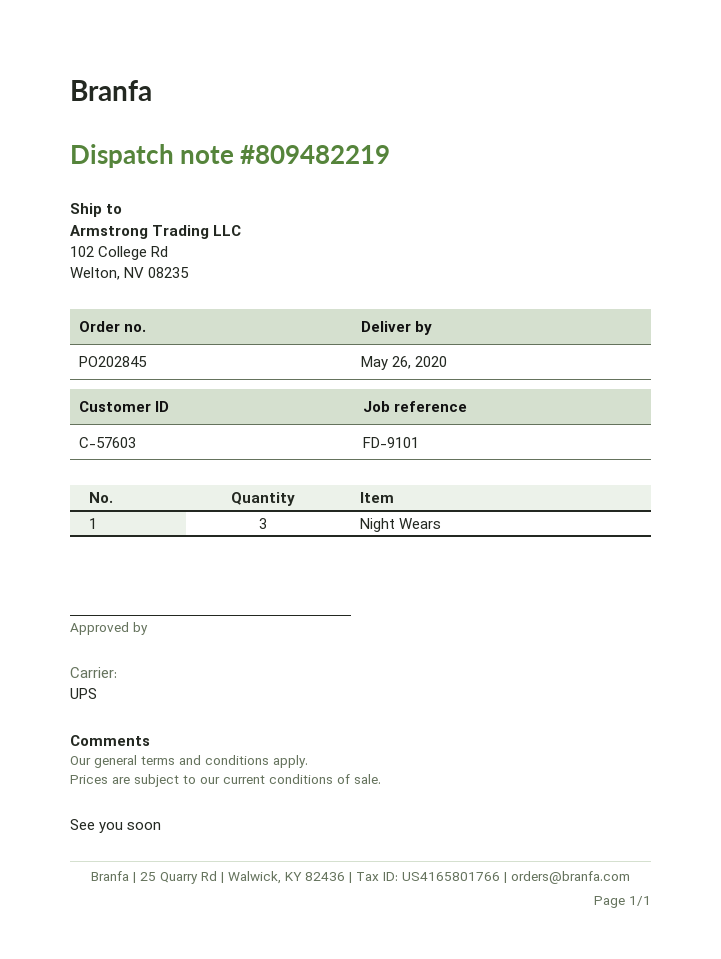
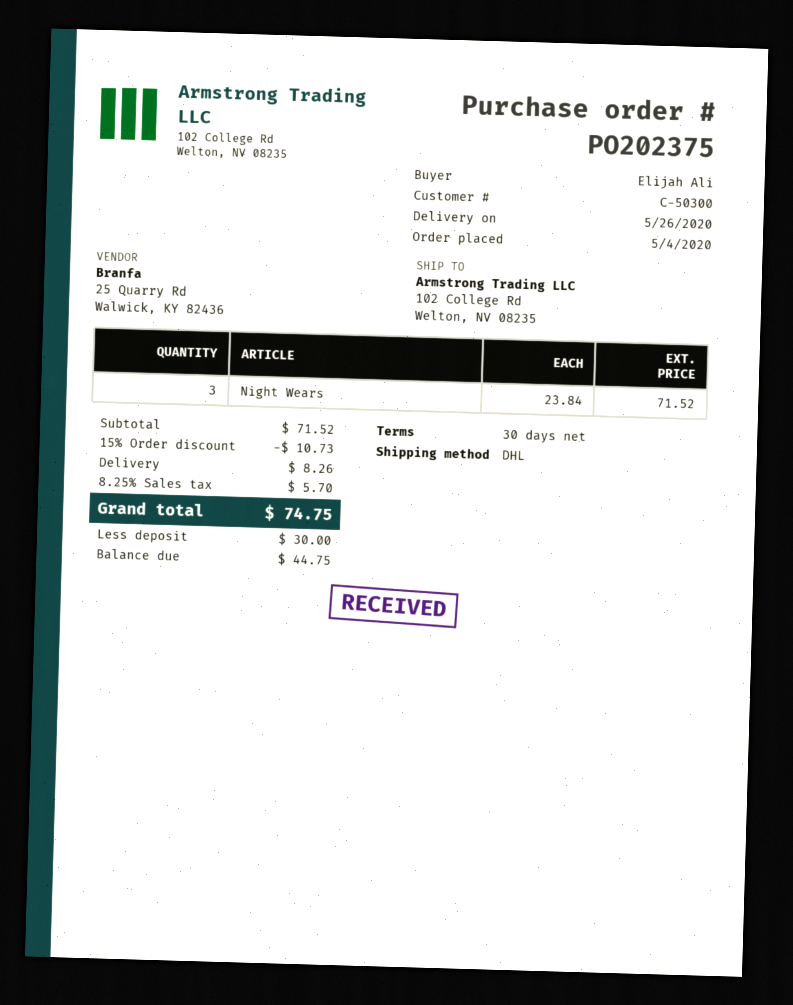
order number: PO202845 -> PO202375
customer number: C-57603 -> C-50300
shipping method: UPS -> DHL

